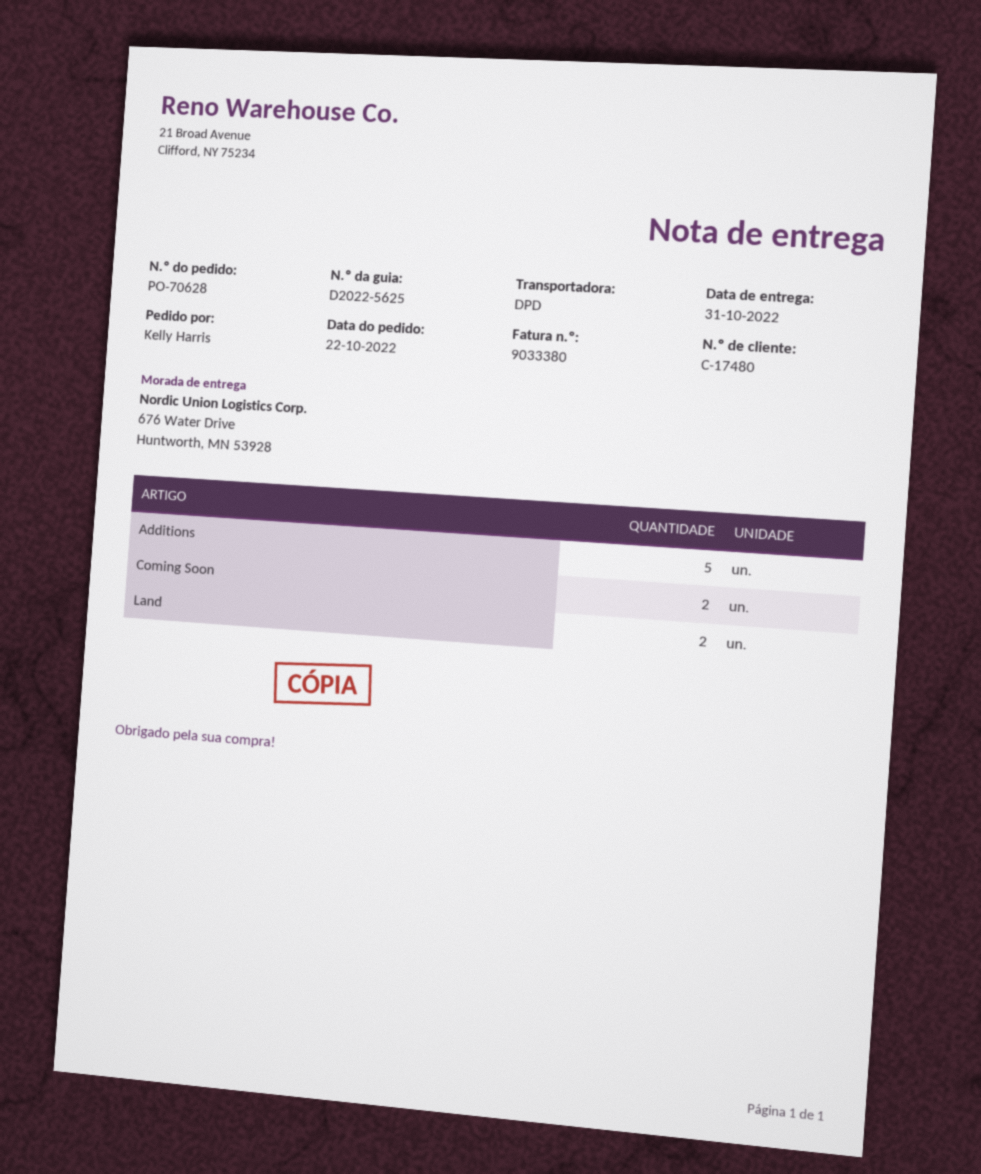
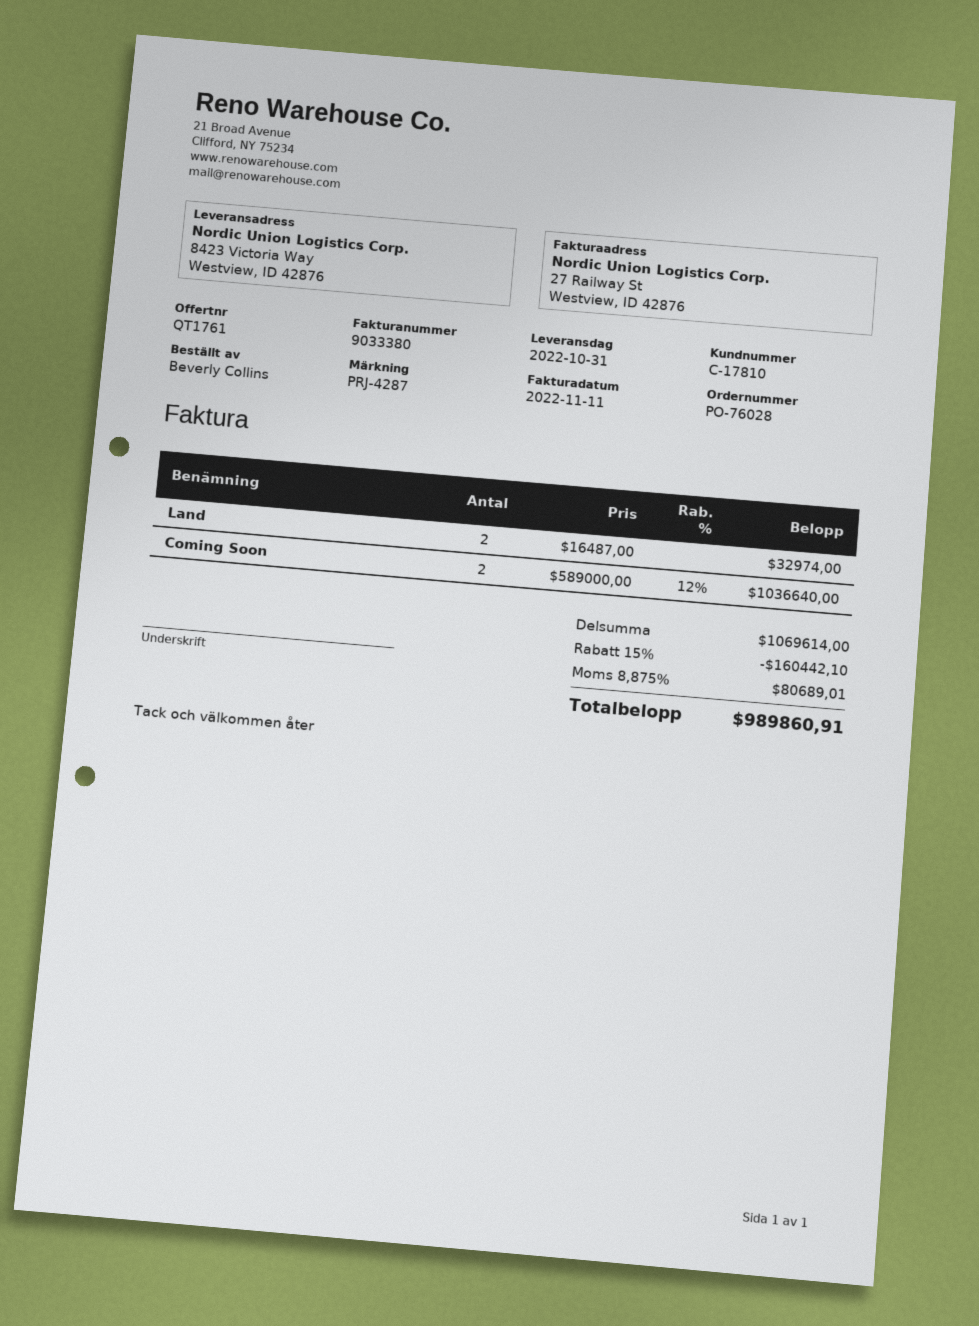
order number: PO-70628 -> PO-76028
customer number: C-17480 -> C-17810
ordered by: Kelly Harris -> Beverly Collins
ship to: 676 Water Drive, Huntworth, MN 53928 -> 8423 Victoria Way, Westview, ID 42876
Additions: 5 -> none

